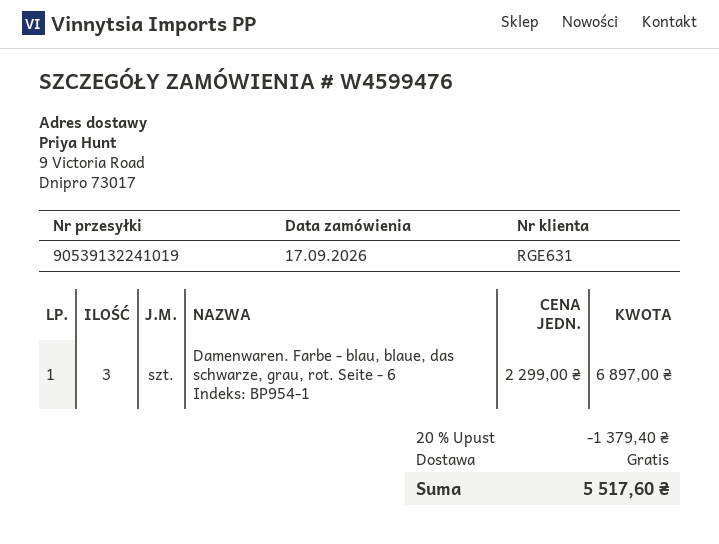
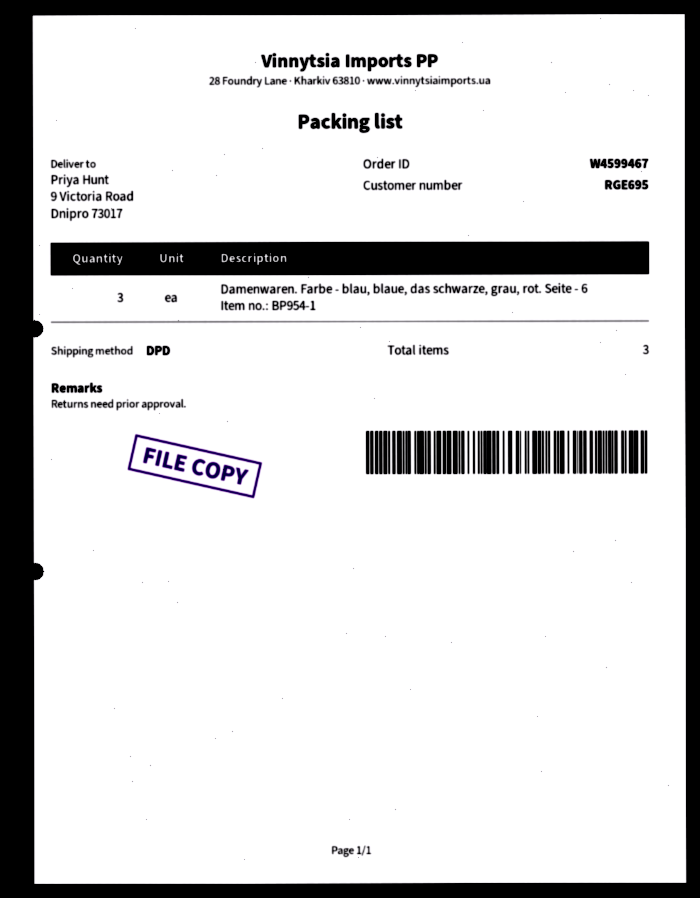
order number: W4599476 -> W4599467
customer number: RGE631 -> RGE695

